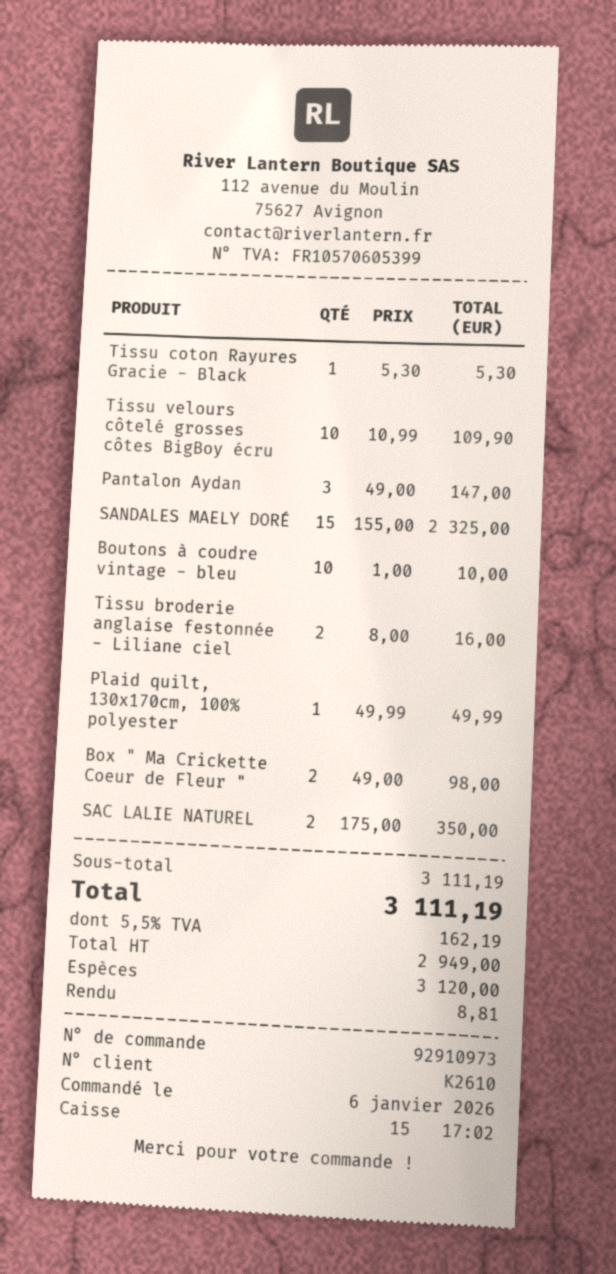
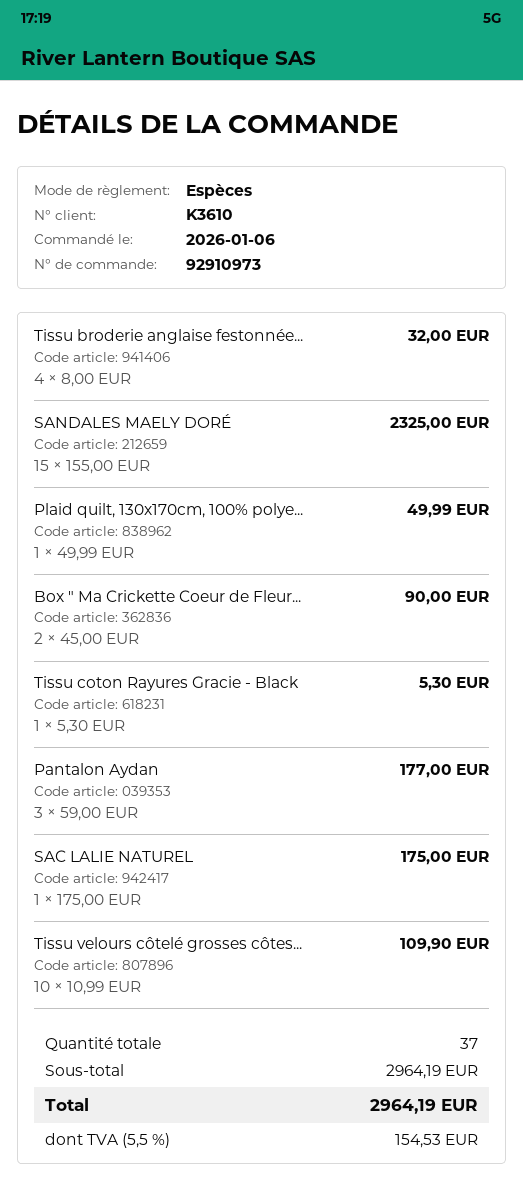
customer number: K2610 -> K3610
Pantalon Aydan: 3 x 49.00 = 147.00 -> 3 x 59.00 = 177.00
Boutons à coudre vintage - bleu: 10 x 1.00 = 10.00 -> none
Tissu broderie anglaise festonnée - Liliane ciel: 2 x 8.00 = 16.00 -> 4 x 8.00 = 32.00
Box " Ma Crickette Coeur de Fleur ": 2 x 49.00 = 98.00 -> 2 x 45.00 = 90.00
SAC LALIE NATUREL: 2 x 175.00 = 350.00 -> 1 x 175.00 = 175.00
subtotal: 3111.19 -> 2964.19
tax: 5.5% = 162.19 -> 5.5% = 154.53
total: 3111.19 -> 2964.19

